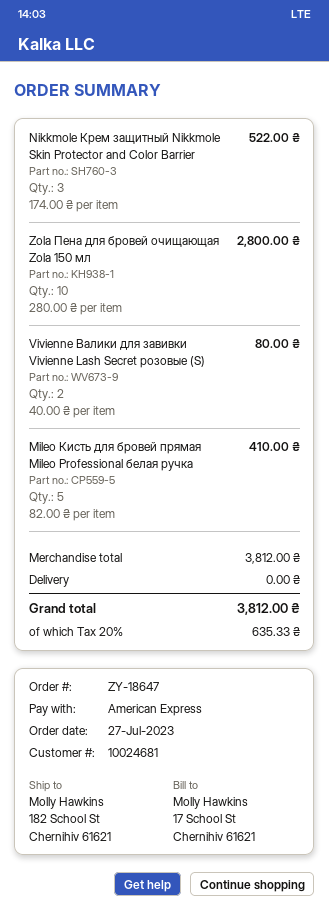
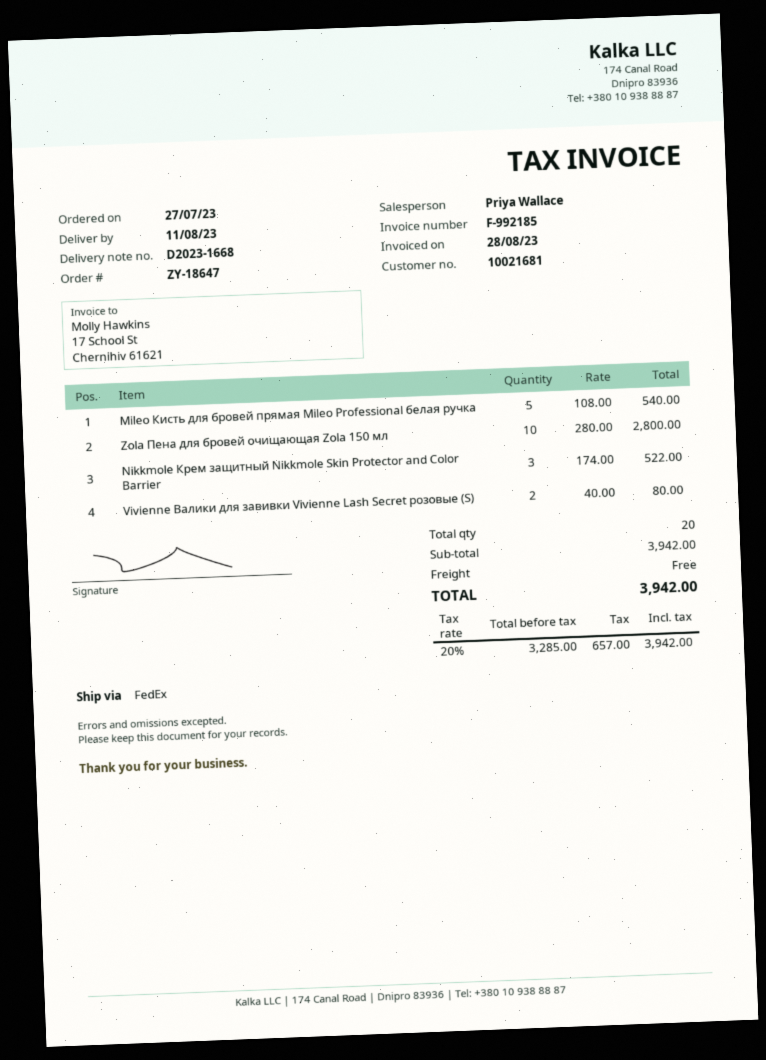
customer number: 10024681 -> 10021681
Mileo Кисть для бровей прямая Mileo Professional белая ручка: 5 x 82.00 = 410.00 -> 5 x 108.00 = 540.00
subtotal: 3812.00 -> 3942.00
tax: 20% = 635.33 -> 20% = 657.00
total: 3812.00 -> 3942.00

